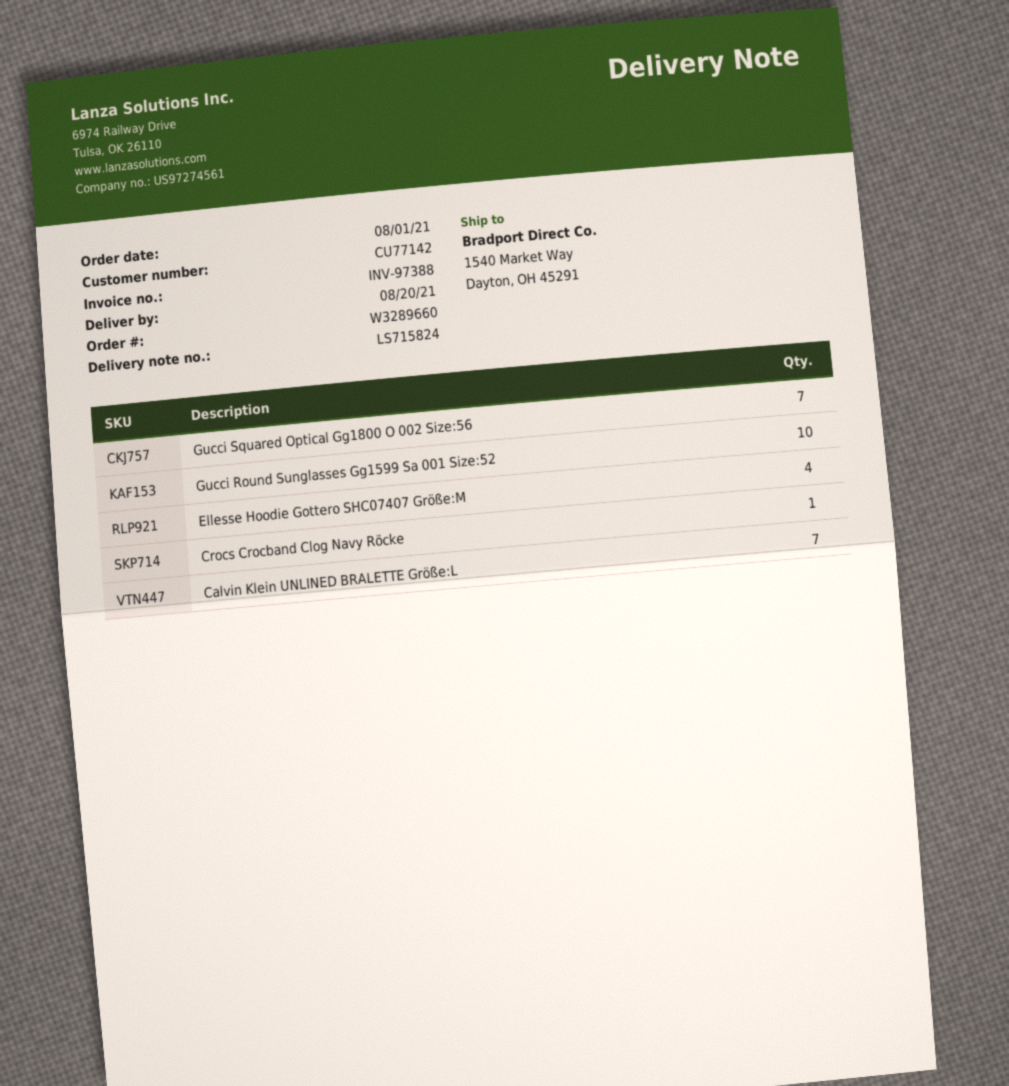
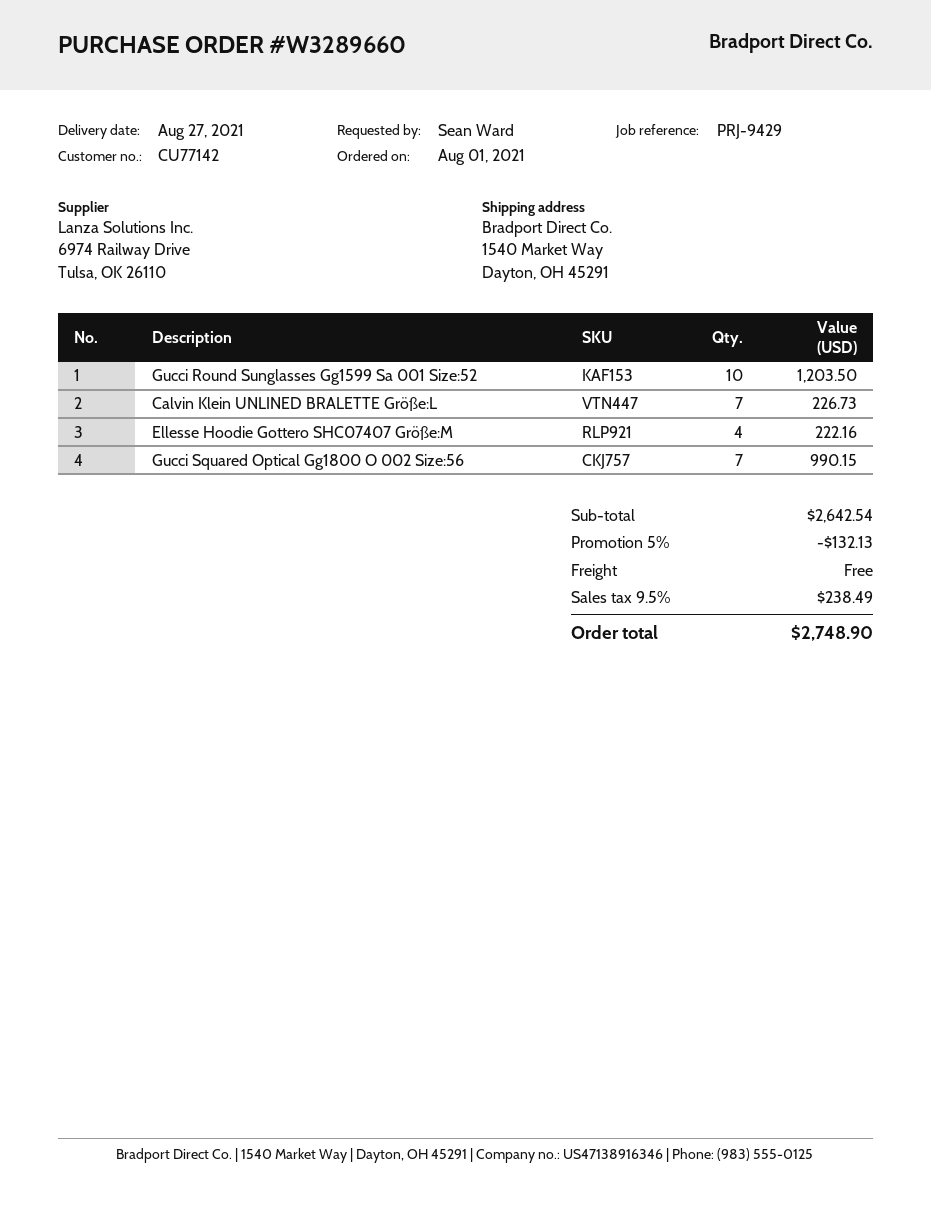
delivery date: 2021-08-20 -> 2021-08-27
Crocs Crocband Clog Navy Röcke: 1 -> none

